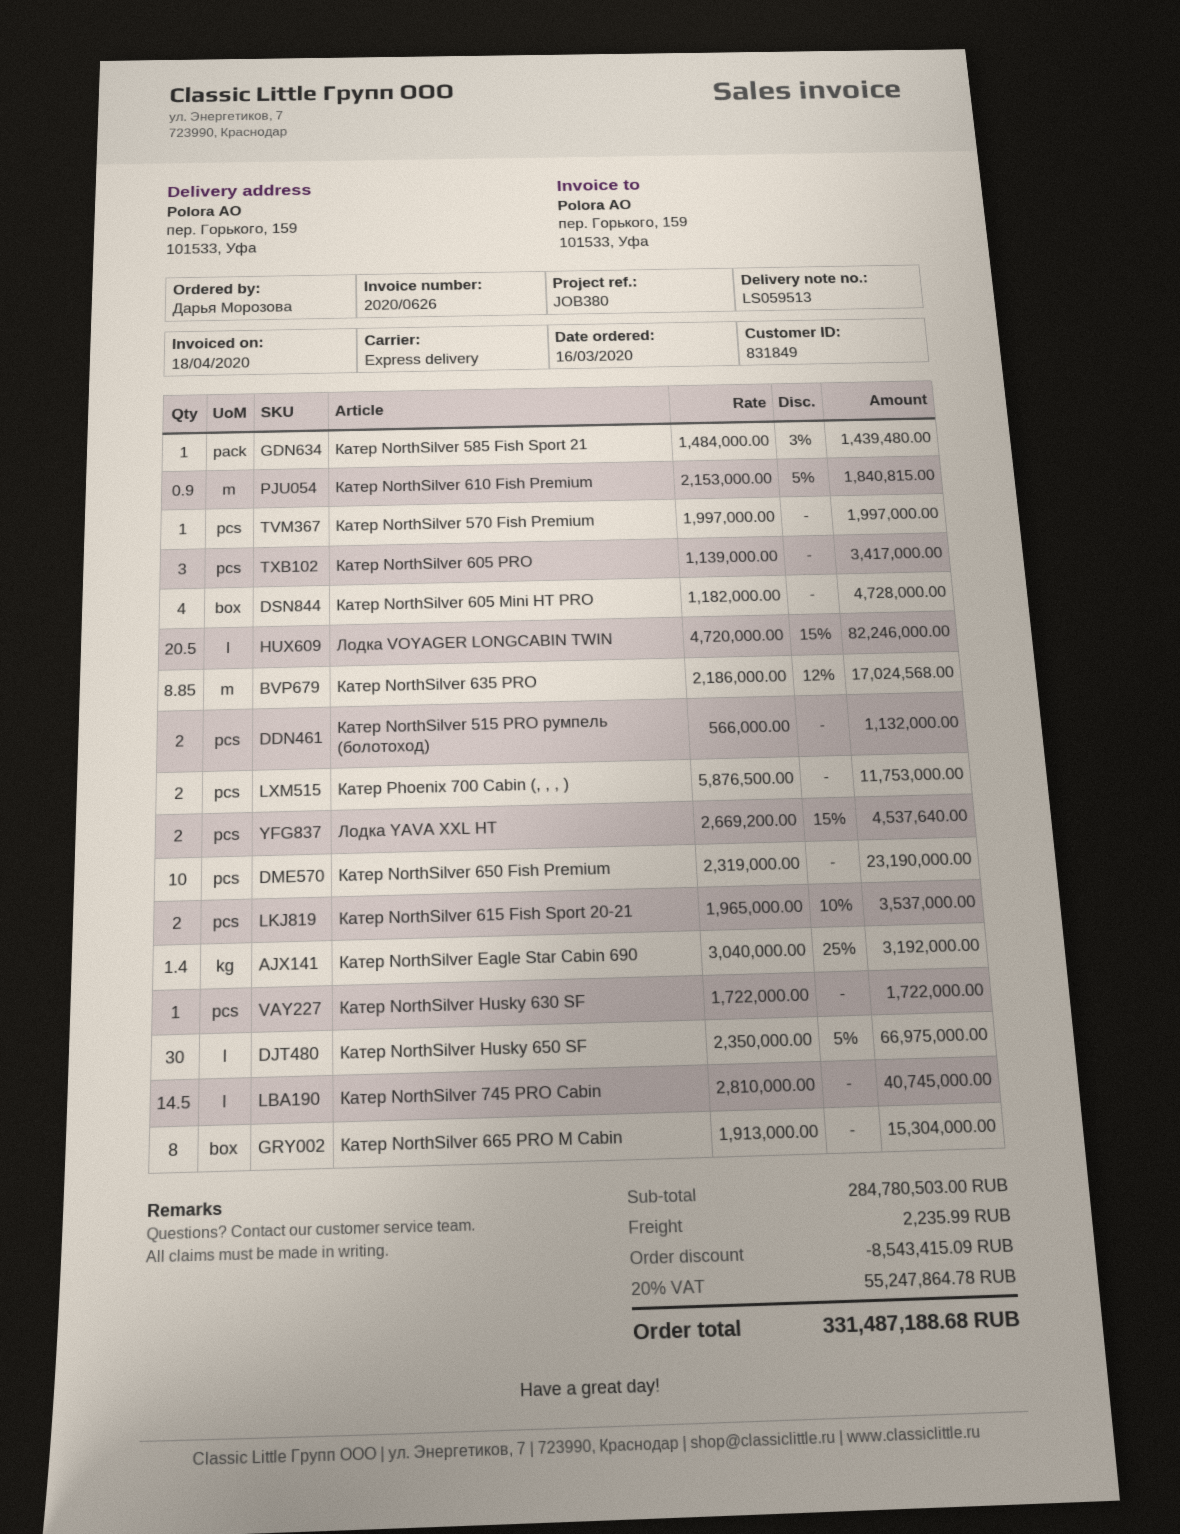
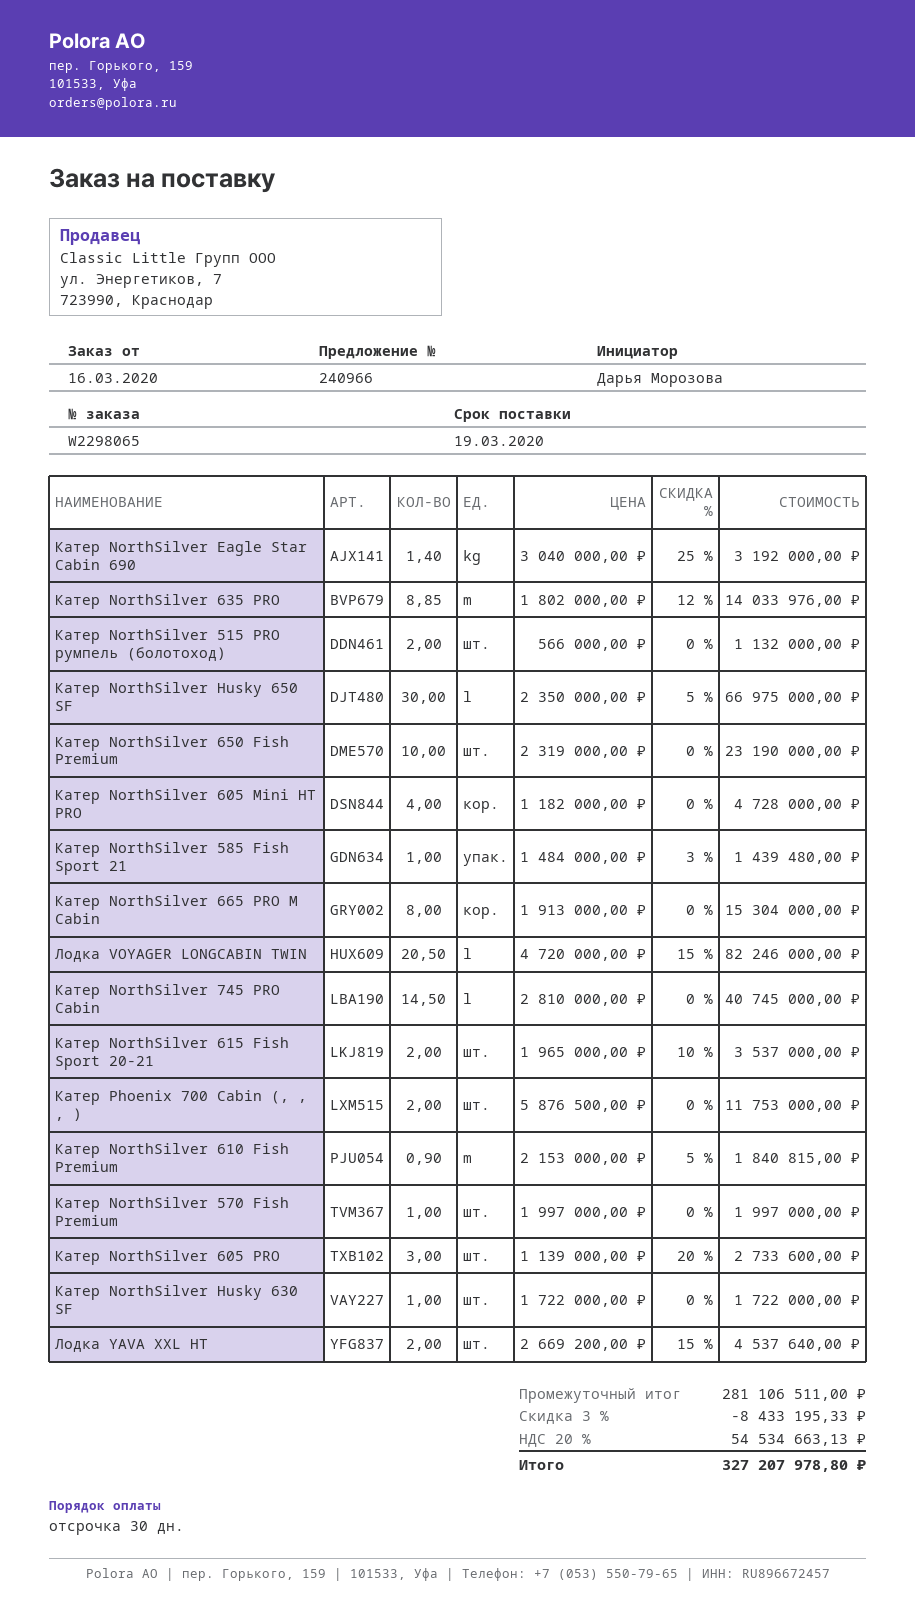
Катер NorthSilver 605 PRO: 3 x 1139000.00 = 3417000.00 -> 3 x 1139000.00 - 20% = 2733600.00
Катер NorthSilver 635 PRO: 8.85 x 2186000.00 - 12% = 17024568.00 -> 8.85 x 1802000.00 - 12% = 14033976.00
subtotal: 284780503.00 -> 281106511.00
discount: 8543415.09 -> 8433195.33
shipping: 2235.99 -> none
tax: 20% = 55247864.78 -> 20% = 54534663.13
total: 331487188.68 -> 327207978.80

